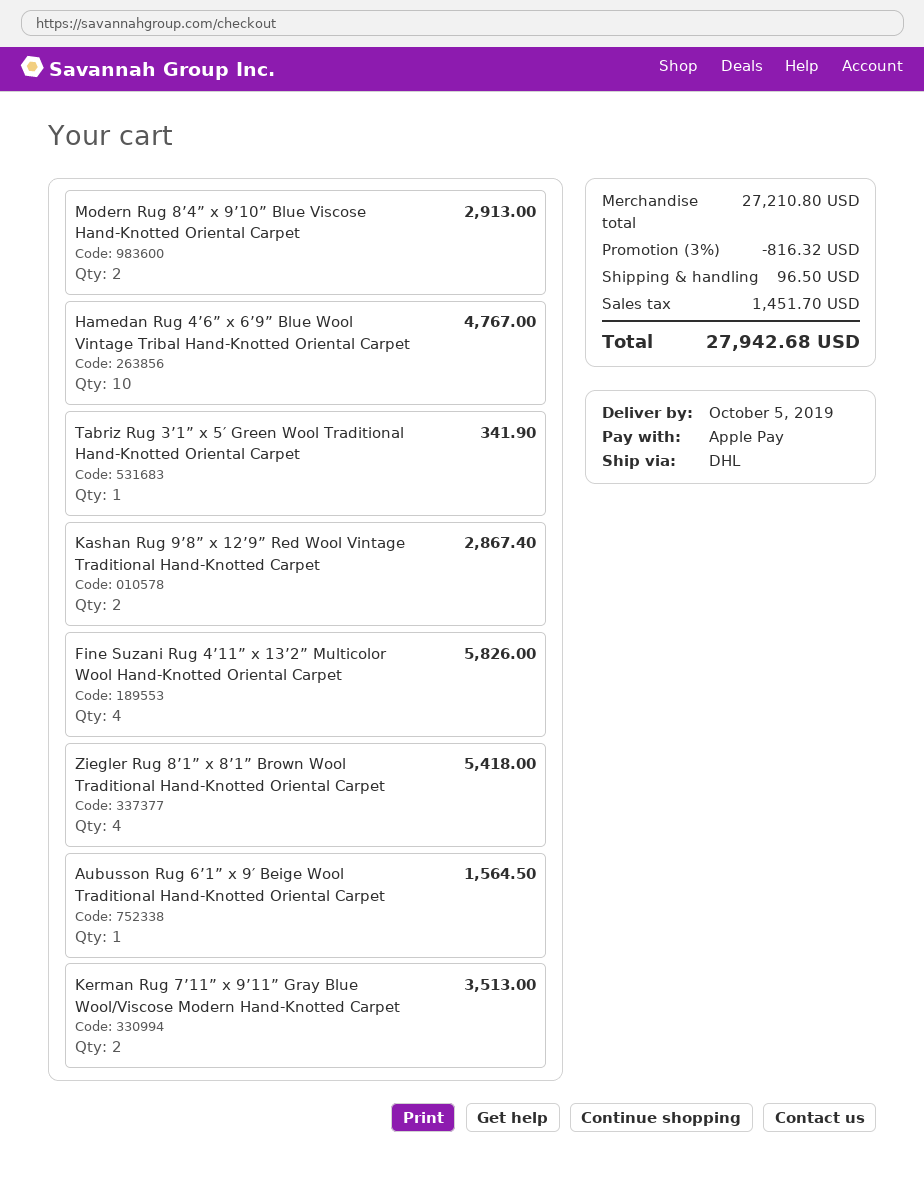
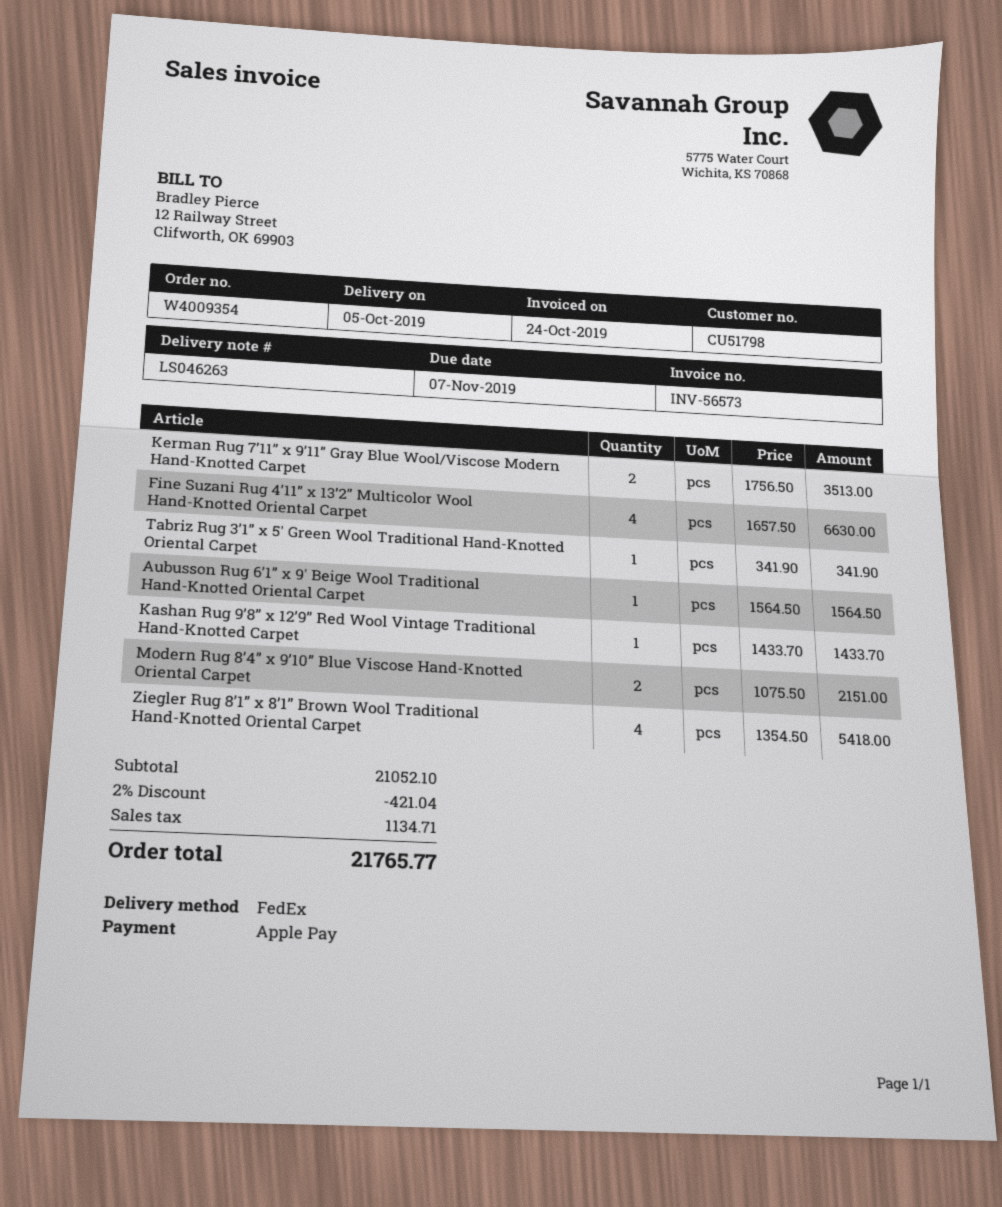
shipping method: DHL -> FedEx
Modern Rug 8’4” x 9’10” Blue Viscose Hand-Knotted Oriental Carpet: 2 for 2913.00 -> 2 for 2151.00
Hamedan Rug 4’6” x 6’9” Blue Wool Vintage Tribal Hand-Knotted Oriental Carpet: 10 for 4767.00 -> none
Kashan Rug 9’8” x 12’9” Red Wool Vintage Traditional Hand-Knotted Carpet: 2 for 2867.40 -> 1 for 1433.70
Fine Suzani Rug 4’11” x 13’2” Multicolor Wool Hand-Knotted Oriental Carpet: 4 for 5826.00 -> 4 for 6630.00
subtotal: 27210.80 -> 21052.10
discount: 3% = 816.32 -> 2% = 421.04
shipping: 96.50 -> none
tax: 1451.70 -> 1134.71
total: 27942.68 -> 21765.77

